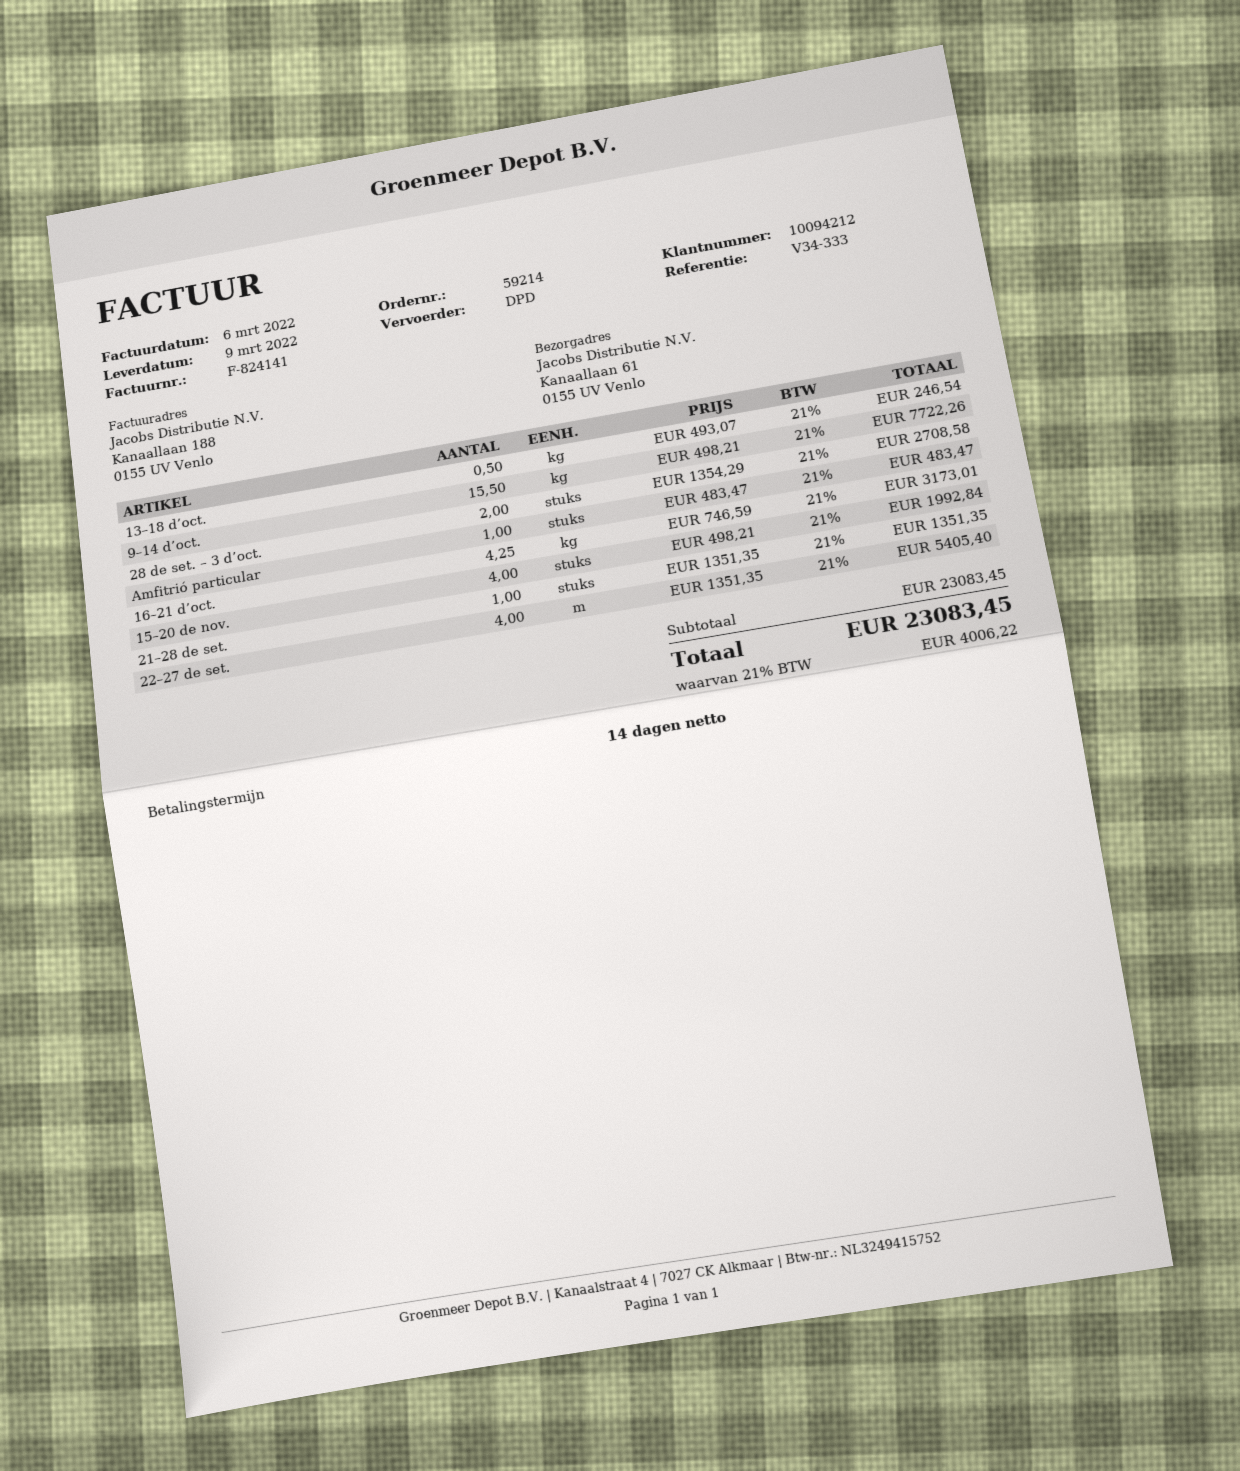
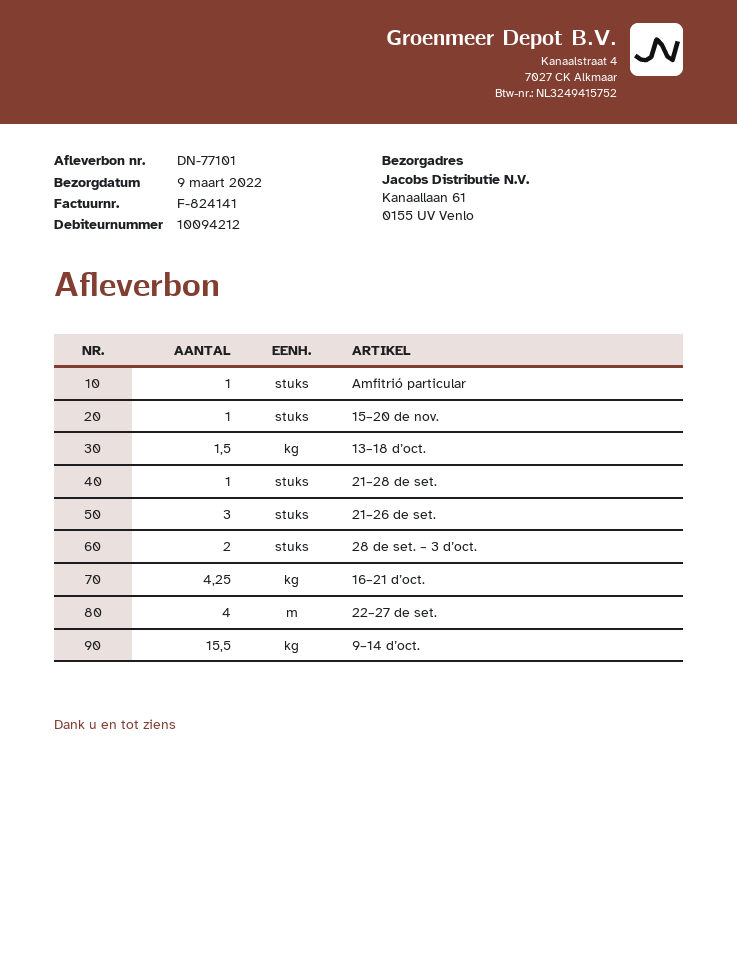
13–18 d’oct.: 0.5 -> 1.5
15–20 de nov.: 4 -> 1
21–26 de set.: none -> 3

